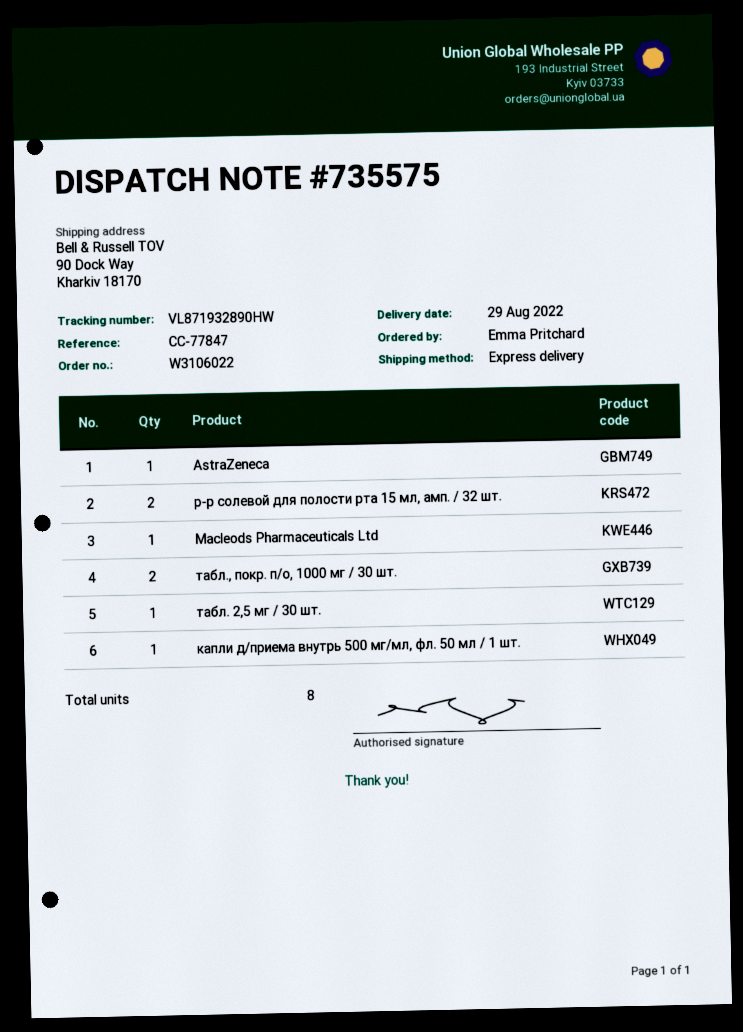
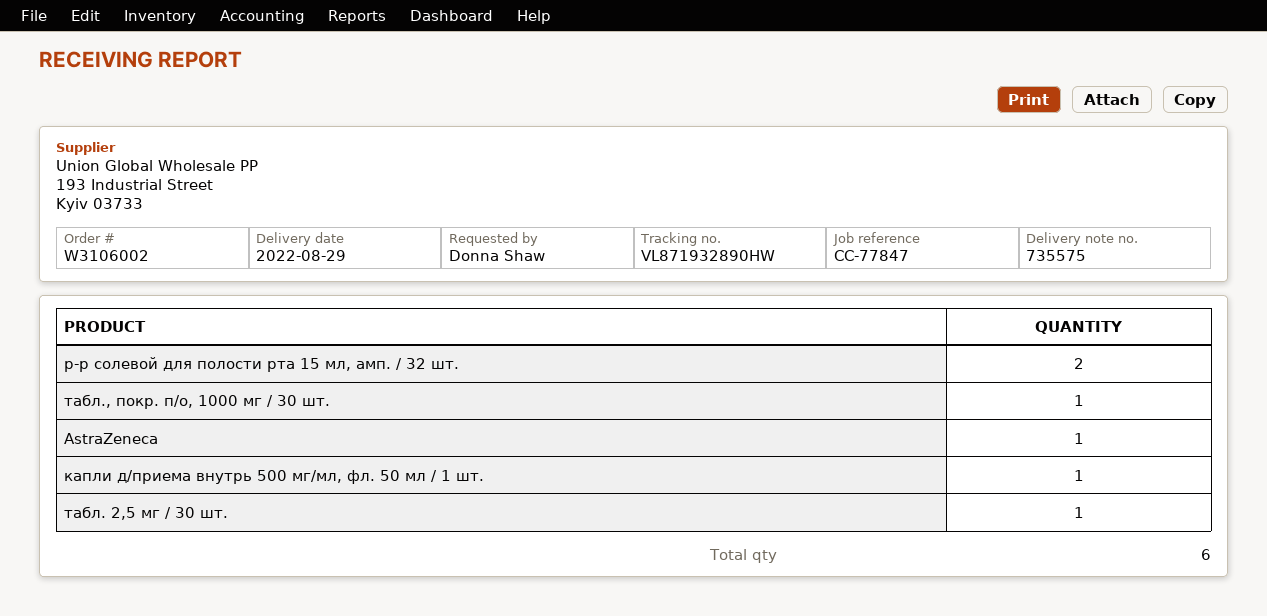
order number: W3106022 -> W3106002
ordered by: Emma Pritchard -> Donna Shaw
Macleods Pharmaceuticals Ltd: 1 -> none
табл., покр. п/о, 1000 мг / 30 шт.: 2 -> 1
total quantity: 8 -> 6

